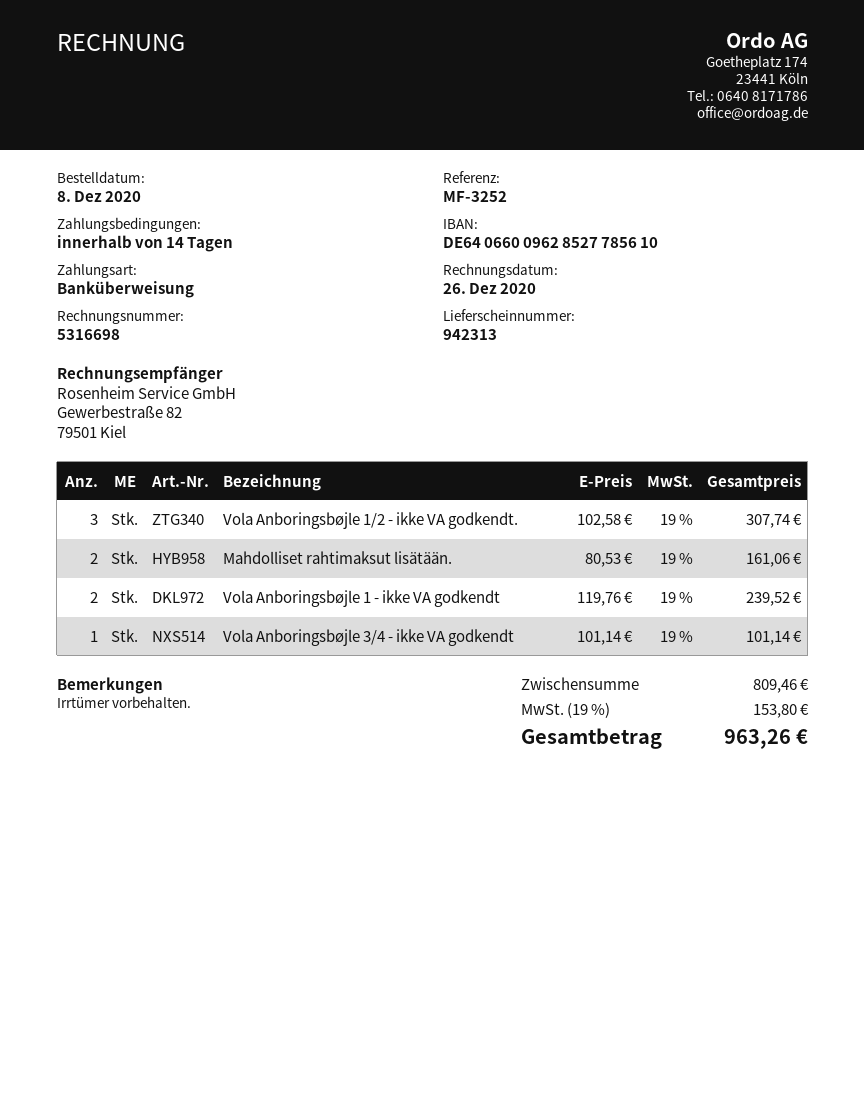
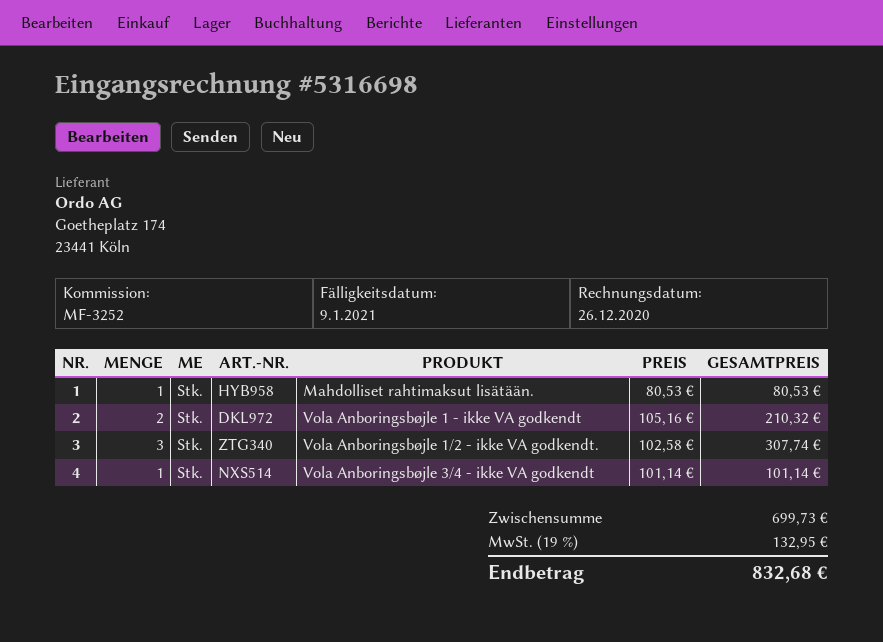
Mahdolliset rahtimaksut lisätään.: 2 x 80.53 = 161.06 -> 1 x 80.53 = 80.53
Vola Anboringsbøjle 1 - ikke VA godkendt: 2 x 119.76 = 239.52 -> 2 x 105.16 = 210.32
subtotal: 809.46 -> 699.73
tax: 19% = 153.80 -> 19% = 132.95
total: 963.26 -> 832.68

